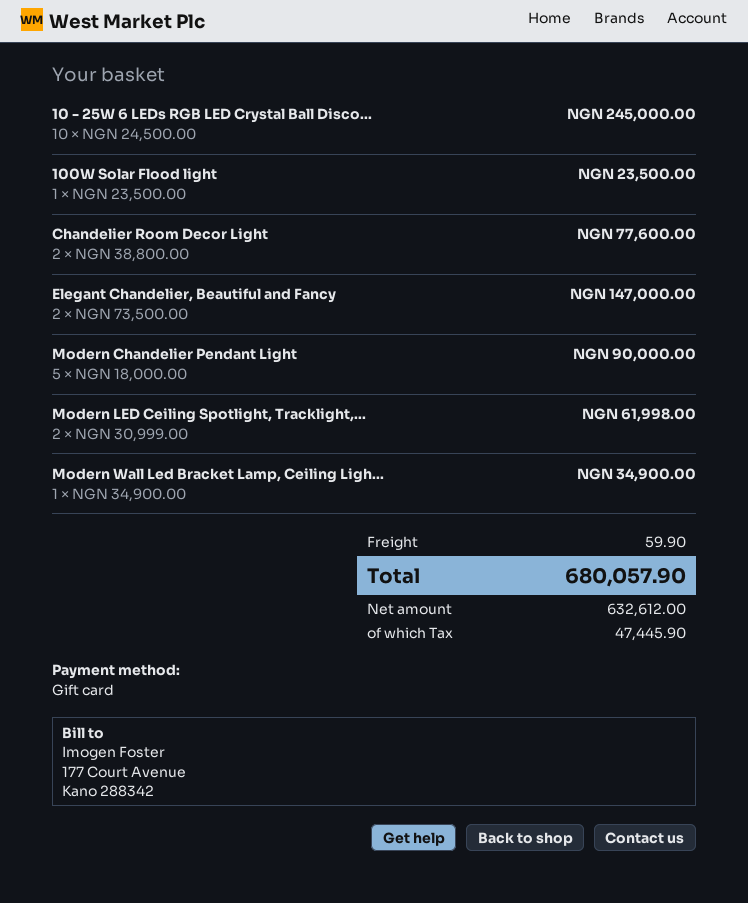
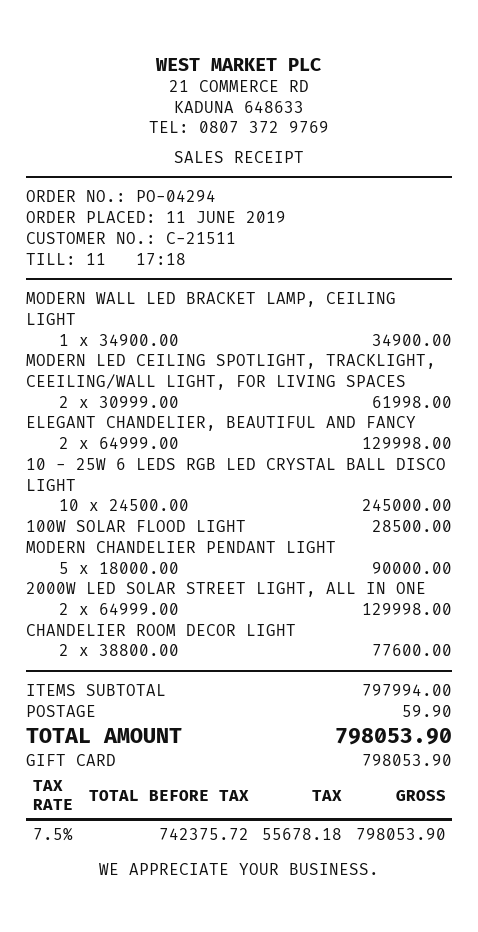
100W Solar Flood light: 1 x 23500.00 = 23500.00 -> 1 x 28500.00 = 28500.00
Elegant Chandelier, Beautiful and Fancy: 2 x 73500.00 = 147000.00 -> 2 x 64999.00 = 129998.00
2000W LED SOLAR STREET LIGHT, ALL IN ONE: none -> 2 x 64999.00 = 129998.00
net: 632612.00 -> 742375.72
tax: 47445.90 -> 55678.18
total: 680057.90 -> 798053.90

